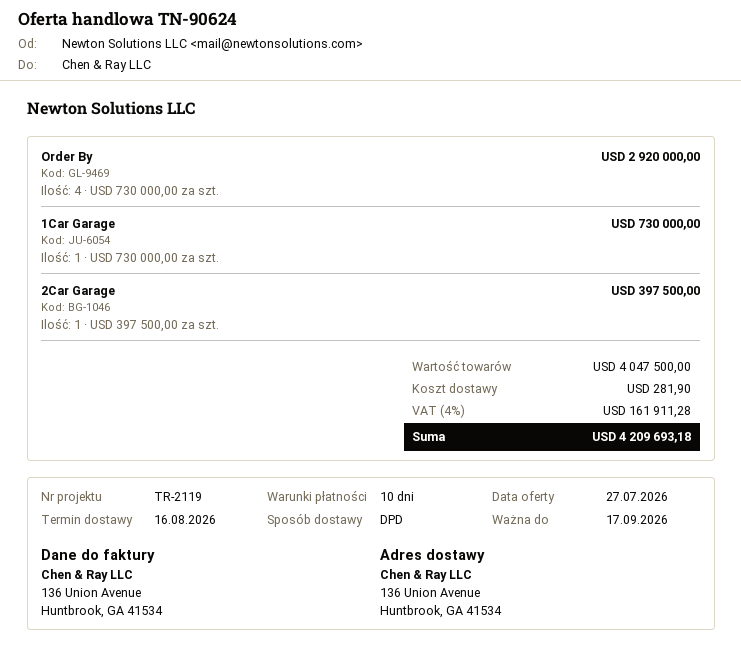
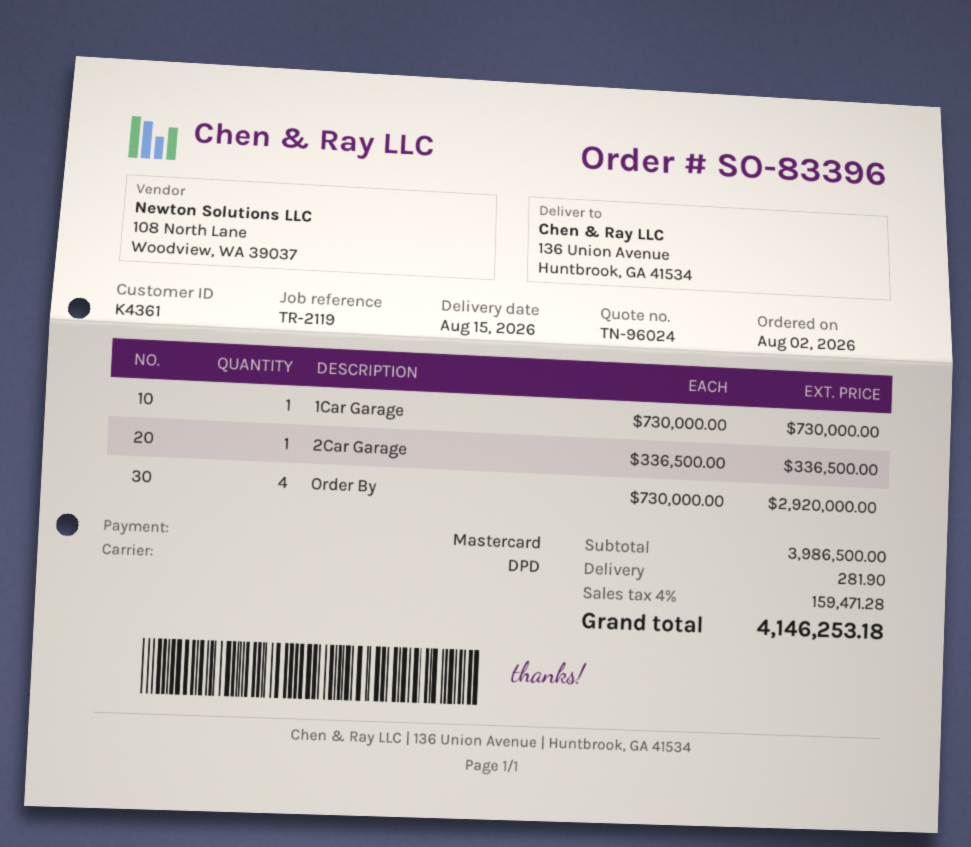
quote number: TN-90624 -> TN-96024
delivery date: 2026-08-16 -> 2026-08-15
2Car Garage: 1 x 397500.00 = 397500.00 -> 1 x 336500.00 = 336500.00
subtotal: 4047500.00 -> 3986500.00
tax: 4% = 161911.28 -> 4% = 159471.28
total: 4209693.18 -> 4146253.18

